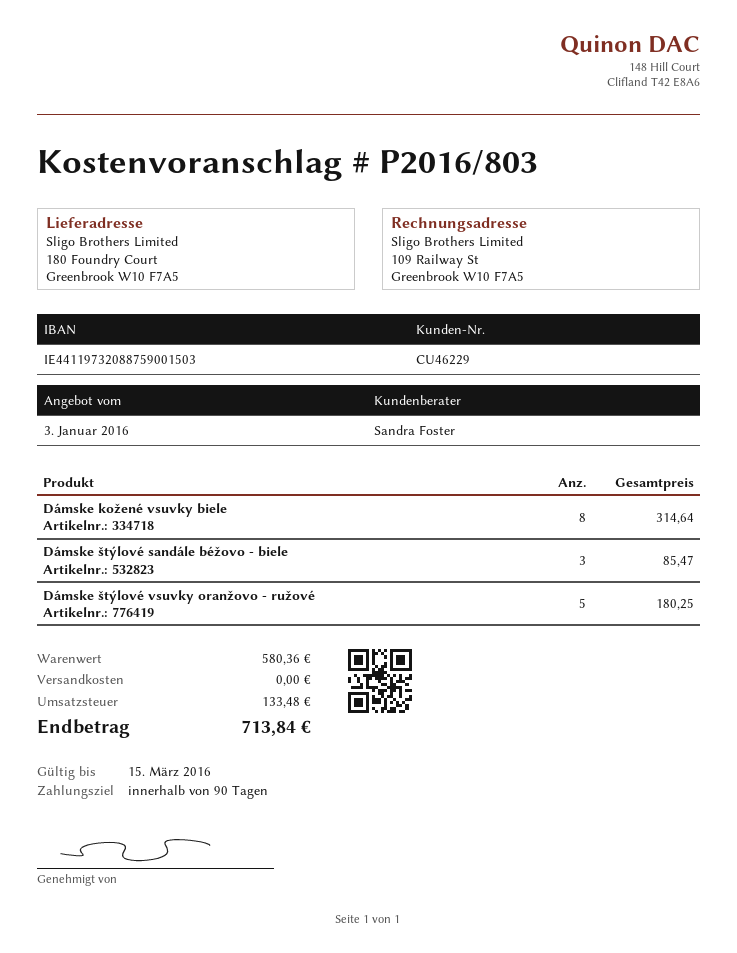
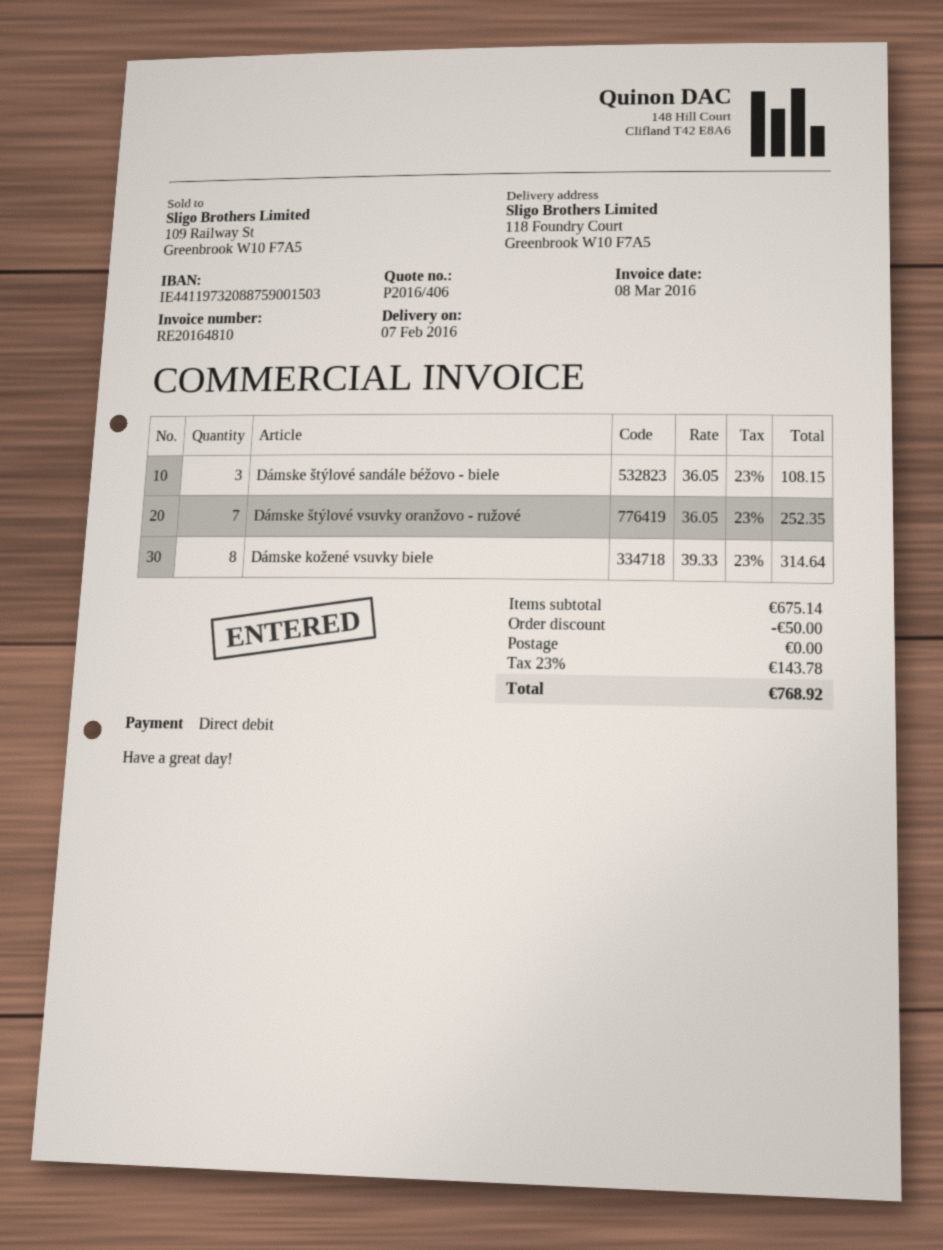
quote number: P2016/803 -> P2016/406
ship to: 180 Foundry Court, Greenbrook W10 F7A5 -> 118 Foundry Court, Greenbrook W10 F7A5
Dámske štýlové sandále béžovo - biele: 3 for 85.47 -> 3 for 108.15
Dámske štýlové vsuvky oranžovo - ružové: 5 for 180.25 -> 7 for 252.35
subtotal: 580.36 -> 675.14
discount: none -> 50.00
tax: 133.48 -> 143.78
total: 713.84 -> 768.92

